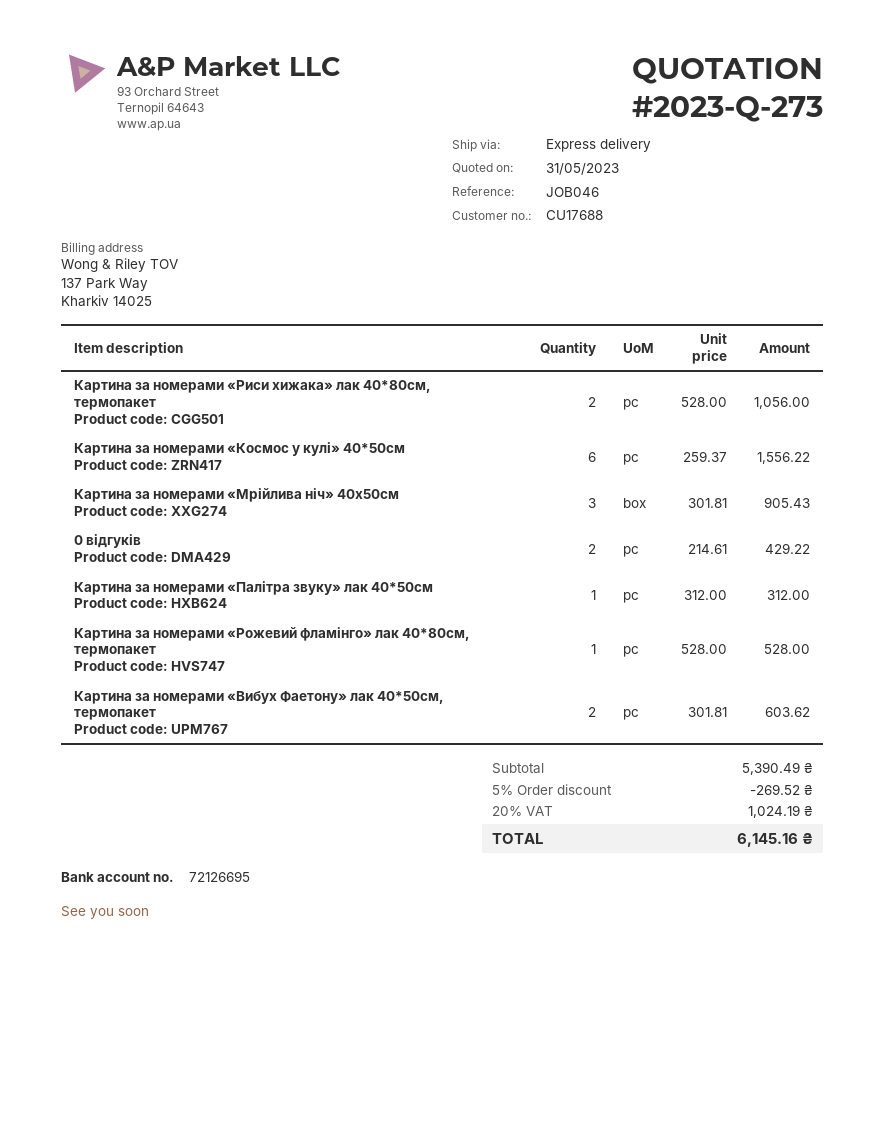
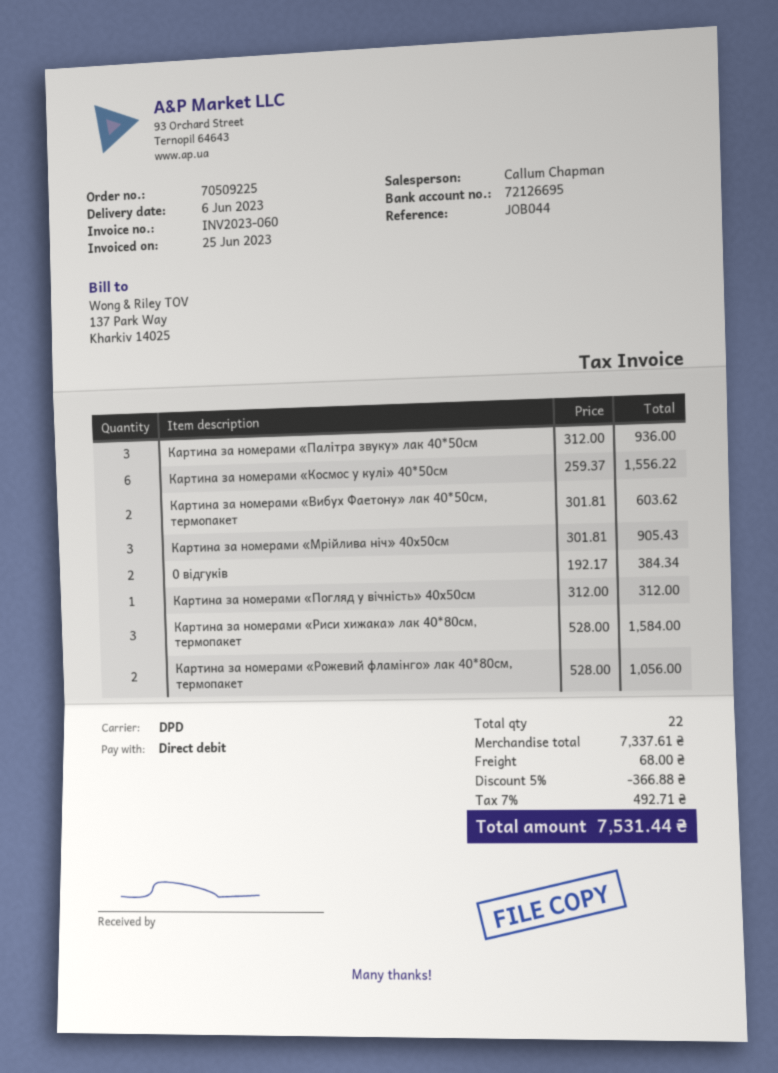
reference: JOB046 -> JOB044
shipping method: express -> DPD
Картина за номерами «Риси хижака» лак 40*80см, термопакет: 2 x 528.00 = 1056.00 -> 3 x 528.00 = 1584.00
0 відгуків: 2 x 214.61 = 429.22 -> 2 x 192.17 = 384.34
Картина за номерами «Палітра звуку» лак 40*50см: 1 x 312.00 = 312.00 -> 3 x 312.00 = 936.00
Картина за номерами «Рожевий фламінго» лак 40*80см, термопакет: 1 x 528.00 = 528.00 -> 2 x 528.00 = 1056.00
Картина за номерами «Погляд у вічність» 40х50см: none -> 1 x 312.00 = 312.00
subtotal: 5390.49 -> 7337.61
discount: 5% = 269.52 -> 5% = 366.88
shipping: none -> 68.00
tax: 20% = 1024.19 -> 7% = 492.71
total: 6145.16 -> 7531.44

